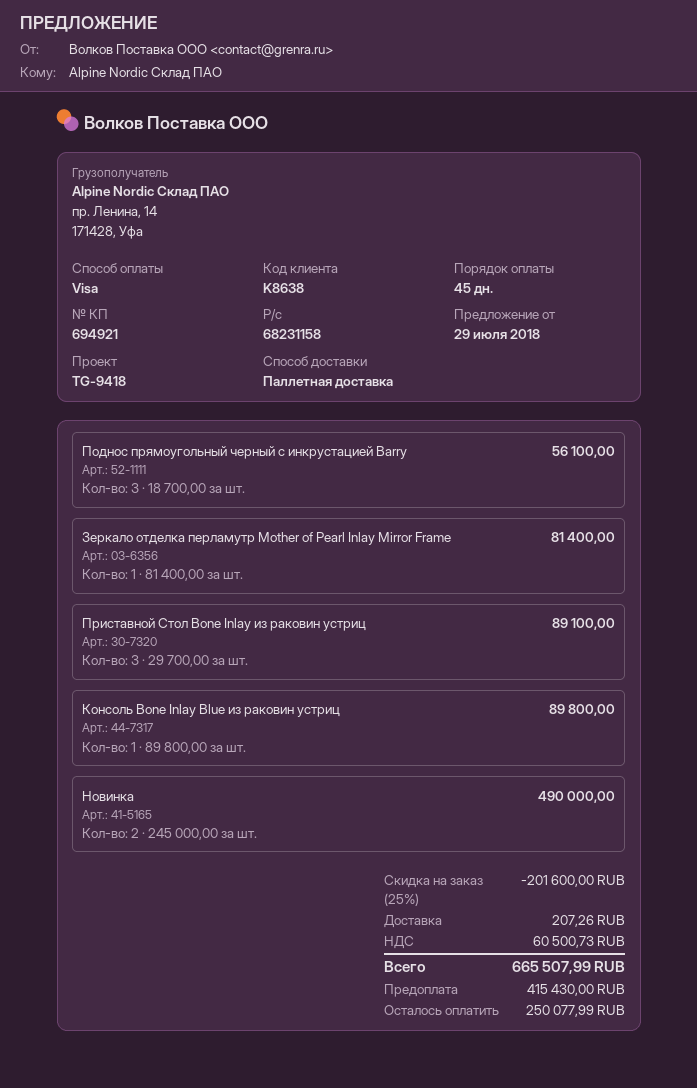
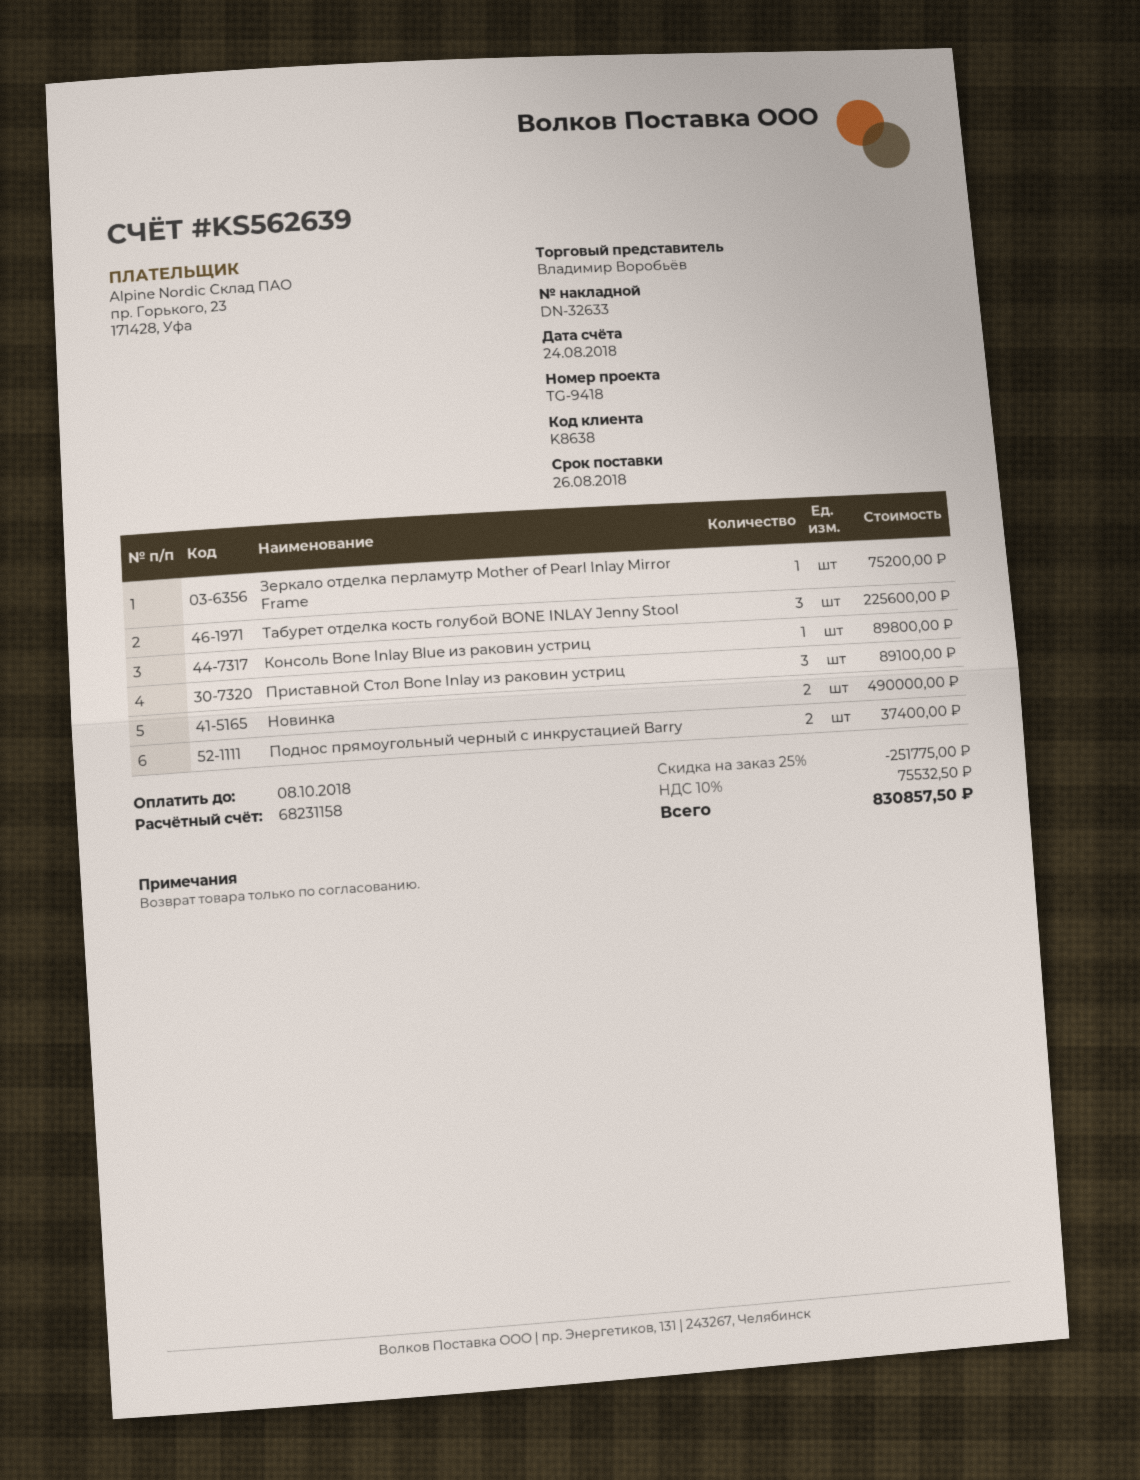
Поднос прямоугольный черный с инкрустацией Barry: 3 for 56100.00 -> 2 for 37400.00
Зеркало отделка перламутр Mother of Pearl Inlay Mirror Frame: 1 for 81400.00 -> 1 for 75200.00
Табурет отделка кость голубой BONE INLAY Jenny Stool: none -> 3 for 225600.00
discount: 25% = 201600.00 -> 25% = 251775.00
shipping: 207.26 -> none
tax: 60500.73 -> 75532.50
total: 665507.99 -> 830857.50

